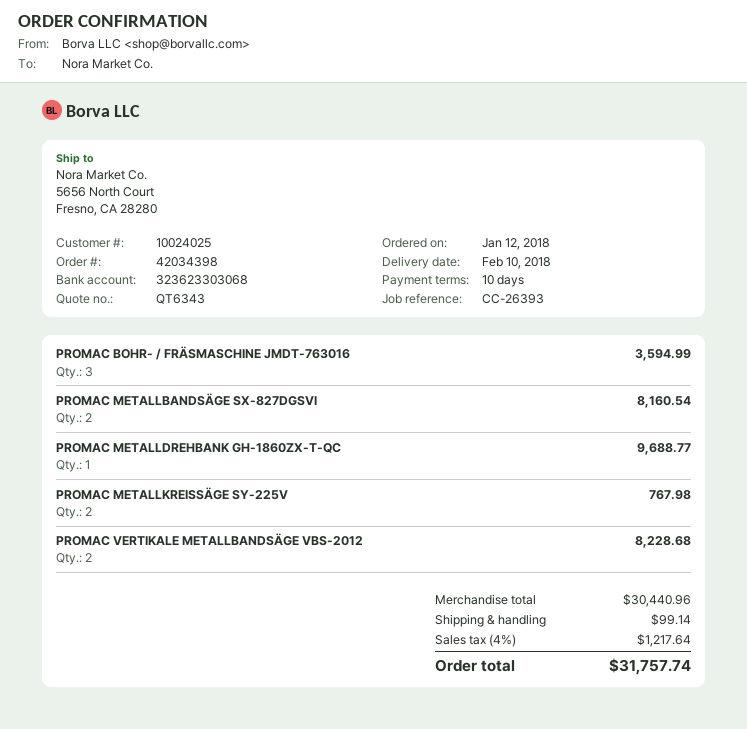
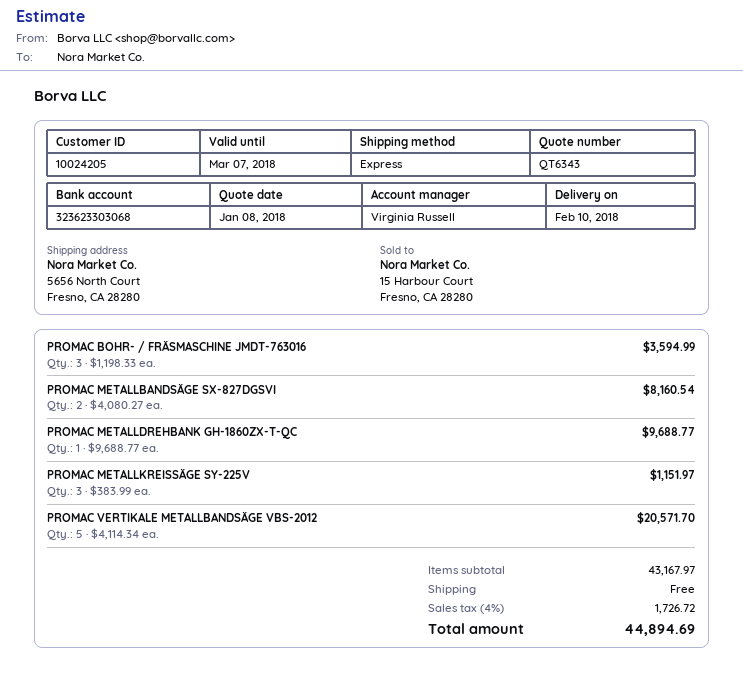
customer number: 10024025 -> 10024205
PROMAC METALLKREISSÄGE SY-225V: 2 for 767.98 -> 3 for 1151.97
PROMAC VERTIKALE METALLBANDSÄGE VBS-2012: 2 for 8228.68 -> 5 for 20571.70
subtotal: 30440.96 -> 43167.97
shipping: 99.14 -> 0.00
tax: 4% = 1217.64 -> 4% = 1726.72
total: 31757.74 -> 44894.69

